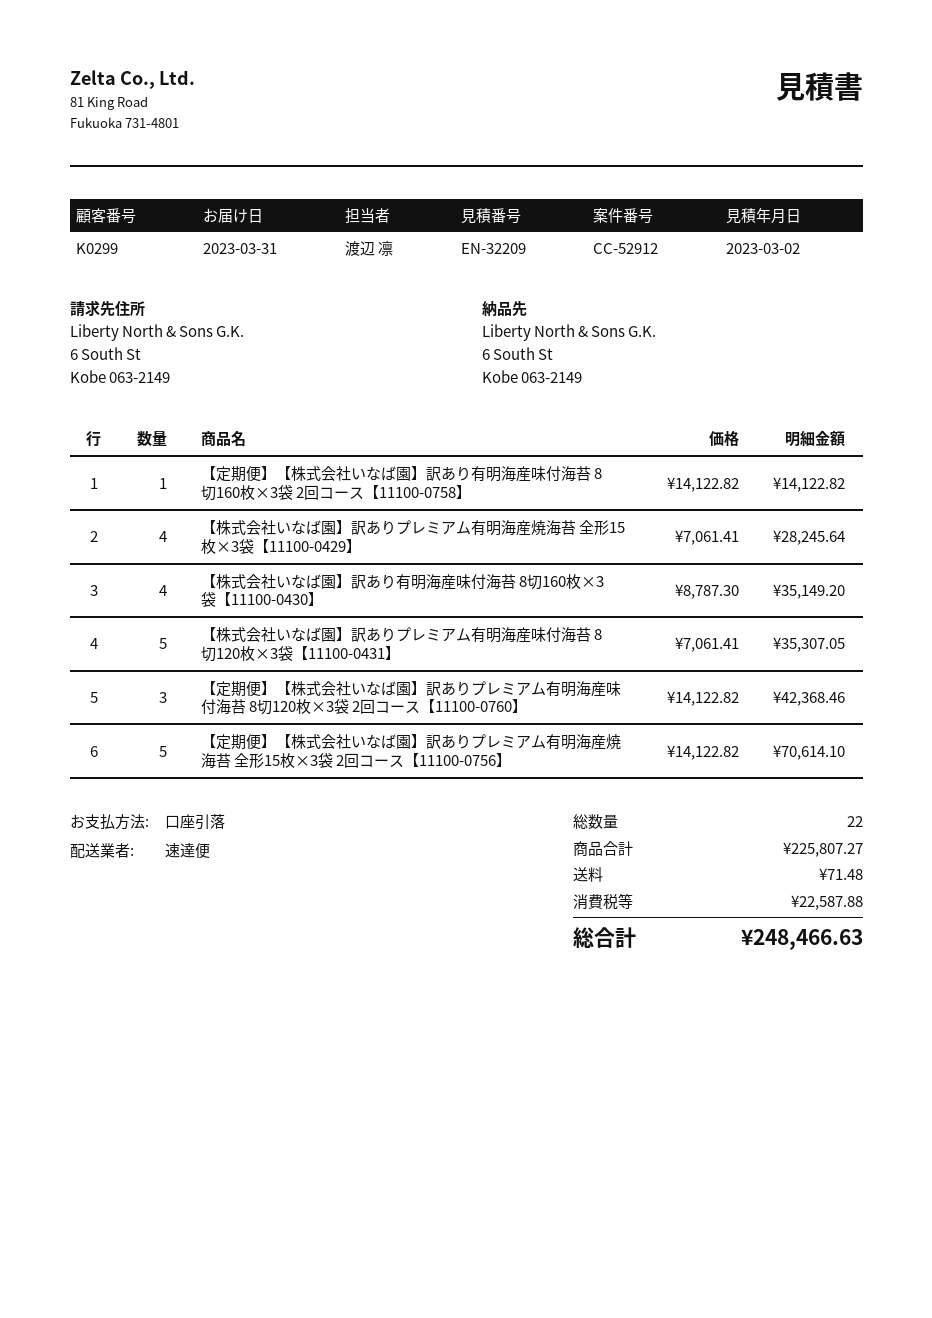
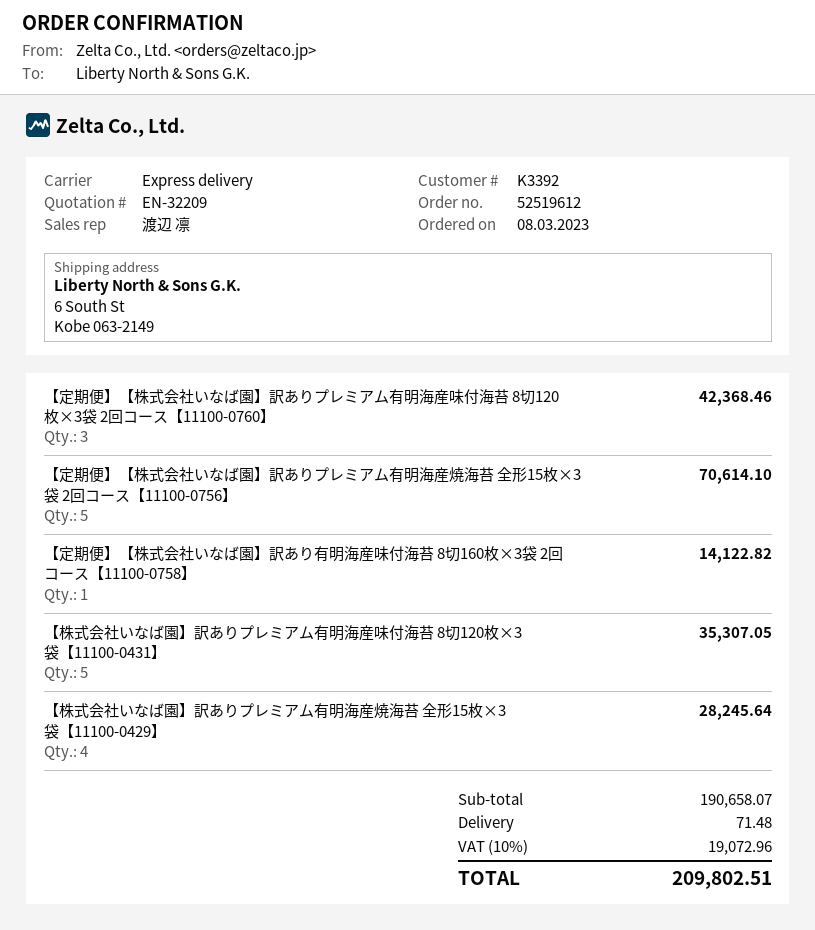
customer number: K0299 -> K3392
【株式会社いなば園】訳あり有明海産味付海苔 8切160枚×3袋【11100-0430】: 4 for 35149.20 -> none
subtotal: 225807.27 -> 190658.07
tax: 22587.88 -> 19072.96
total: 248466.63 -> 209802.51

